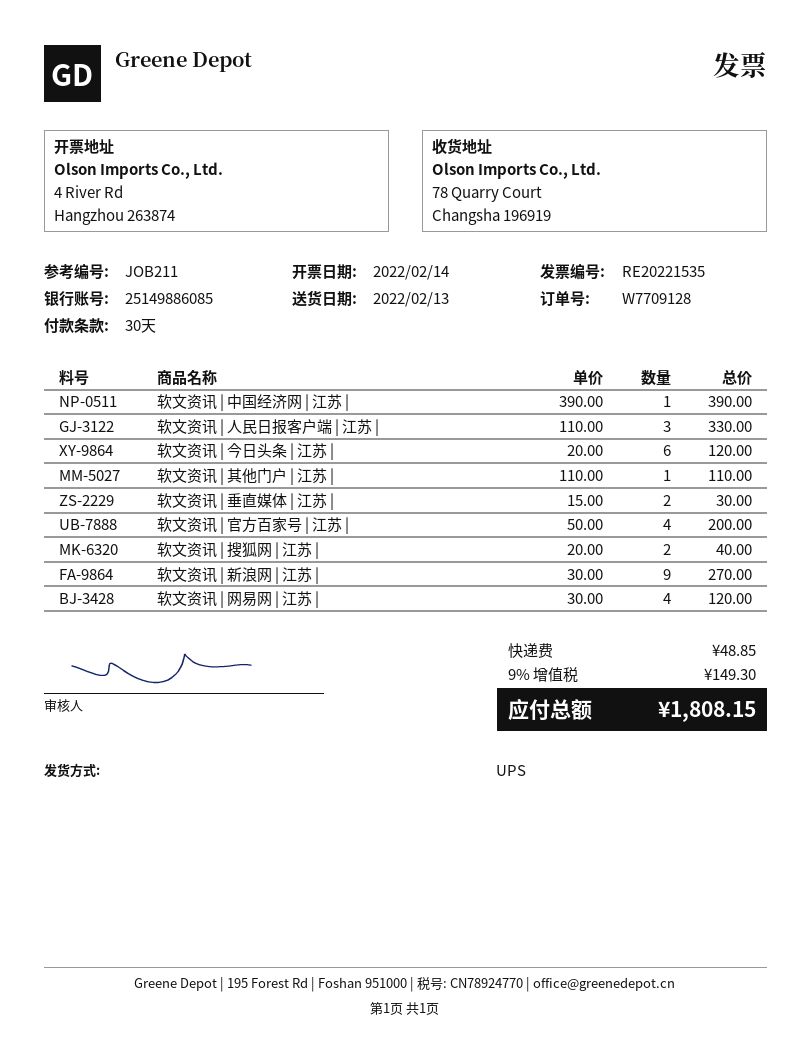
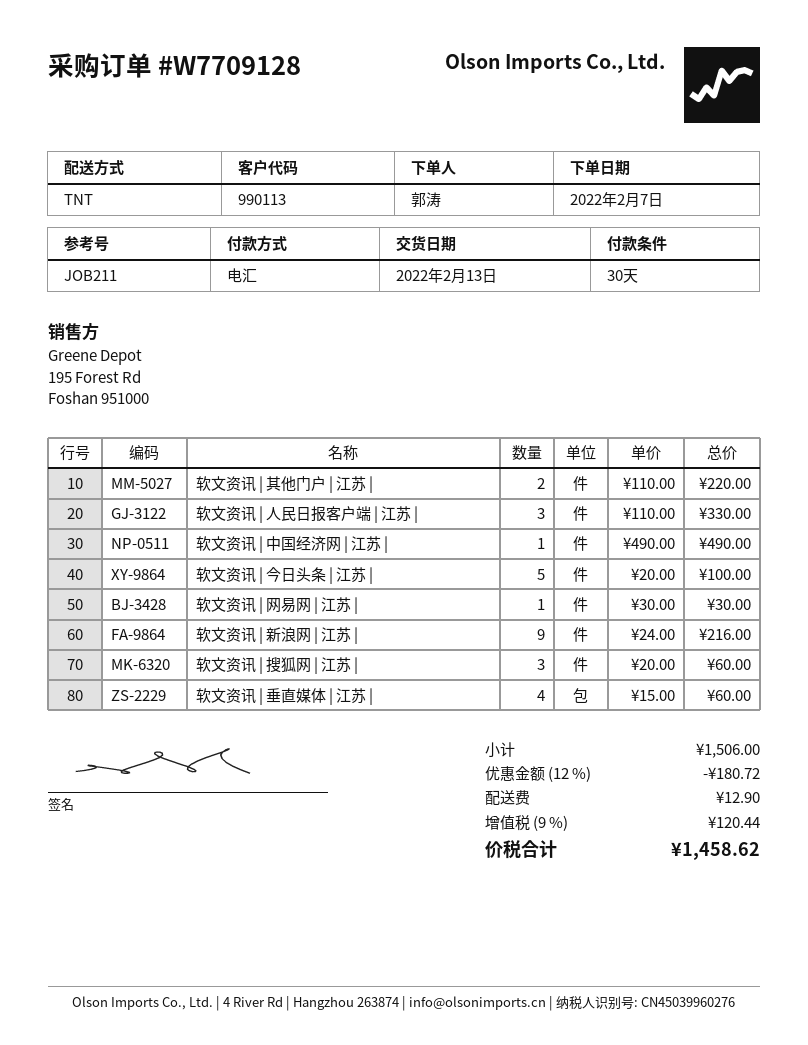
shipping method: UPS -> TNT
软文资讯 | 中国经济网 | 江苏 |: 1 x 390.00 = 390.00 -> 1 x 490.00 = 490.00
软文资讯 | 今日头条 | 江苏 |: 6 x 20.00 = 120.00 -> 5 x 20.00 = 100.00
软文资讯 | 其他门户 | 江苏 |: 1 x 110.00 = 110.00 -> 2 x 110.00 = 220.00
软文资讯 | 垂直媒体 | 江苏 |: 2 x 15.00 = 30.00 -> 4 x 15.00 = 60.00
软文资讯 | 官方百家号 | 江苏 |: 4 x 50.00 = 200.00 -> none
软文资讯 | 搜狐网 | 江苏 |: 2 x 20.00 = 40.00 -> 3 x 20.00 = 60.00
软文资讯 | 新浪网 | 江苏 |: 9 x 30.00 = 270.00 -> 9 x 24.00 = 216.00
软文资讯 | 网易网 | 江苏 |: 4 x 30.00 = 120.00 -> 1 x 30.00 = 30.00
discount: none -> 12% = 180.72
shipping: 48.85 -> 12.90
tax: 9% = 149.30 -> 9% = 120.44
total: 1808.15 -> 1458.62

